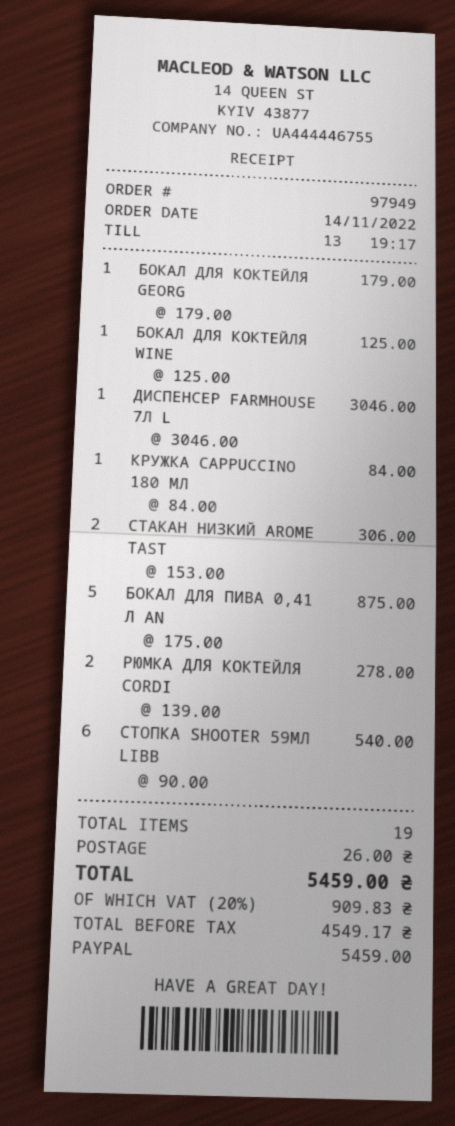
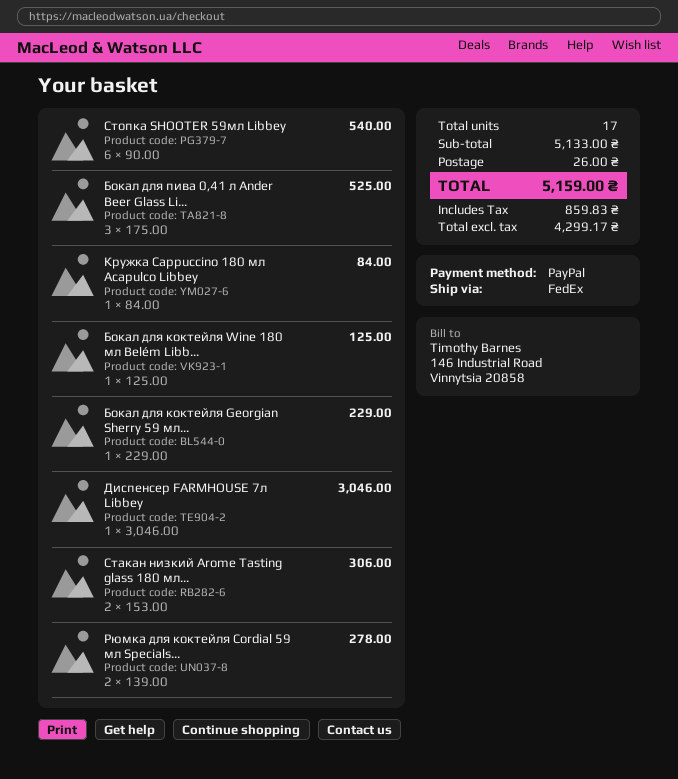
БОКАЛ ДЛЯ КОКТЕЙЛЯ GEORG: 1 x 179.00 = 179.00 -> 1 x 229.00 = 229.00
БОКАЛ ДЛЯ ПИВА 0,41 Л AN: 5 x 175.00 = 875.00 -> 3 x 175.00 = 525.00
total quantity: 19 -> 17
net: 4549.17 -> 4299.17
tax: 909.83 -> 859.83
total: 5459.00 -> 5159.00

